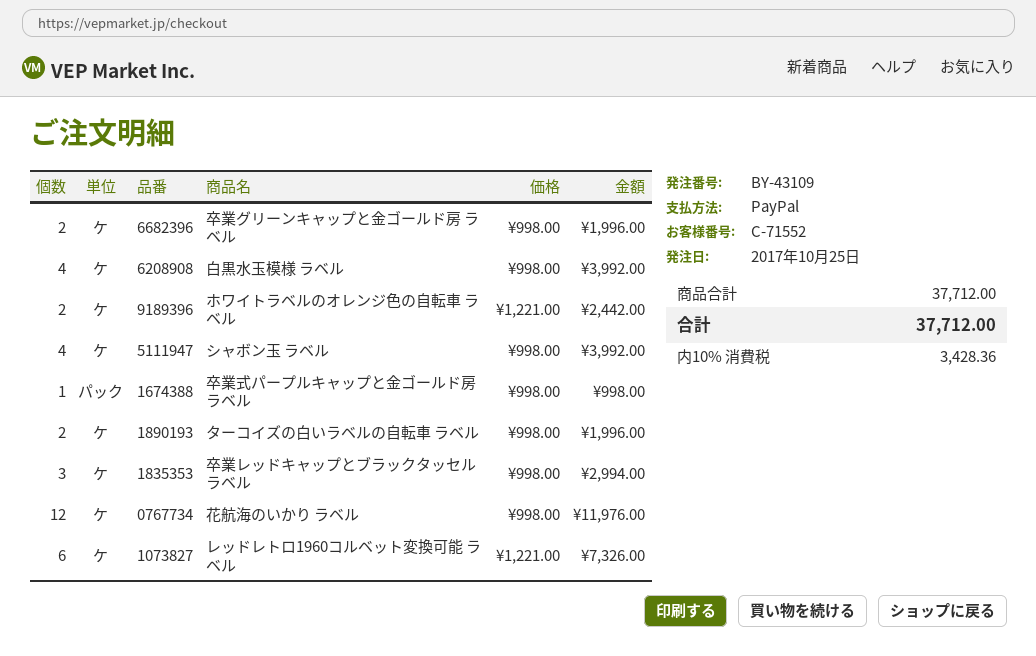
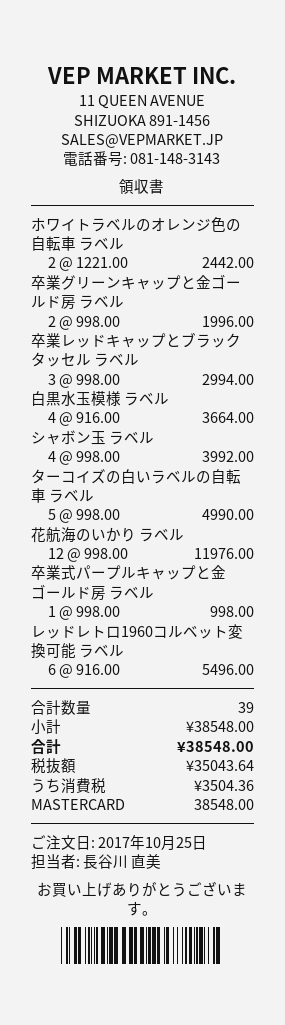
payment method: PayPal -> Mastercard
白黒水玉模様 ラベル: 4 x 998.00 = 3992.00 -> 4 x 916.00 = 3664.00
ターコイズの白いラベルの自転車 ラベル: 2 x 998.00 = 1996.00 -> 5 x 998.00 = 4990.00
レッドレトロ1960コルベット変換可能 ラベル: 6 x 1221.00 = 7326.00 -> 6 x 916.00 = 5496.00
subtotal: 37712.00 -> 38548.00
tax: 3428.36 -> 3504.36
total: 37712.00 -> 38548.00

